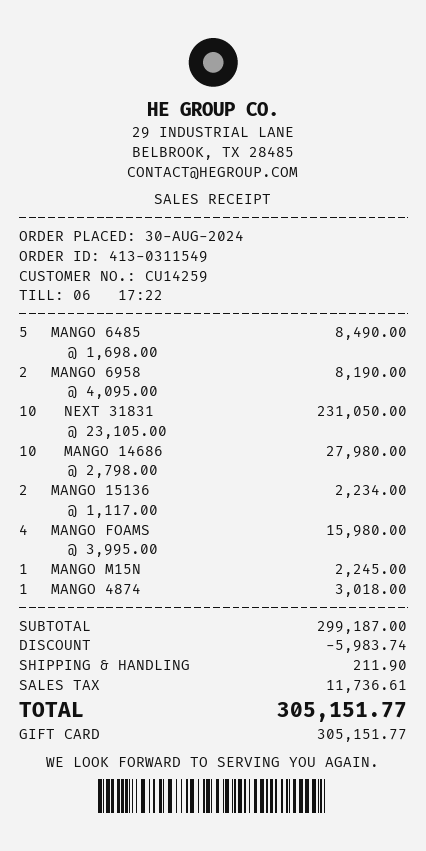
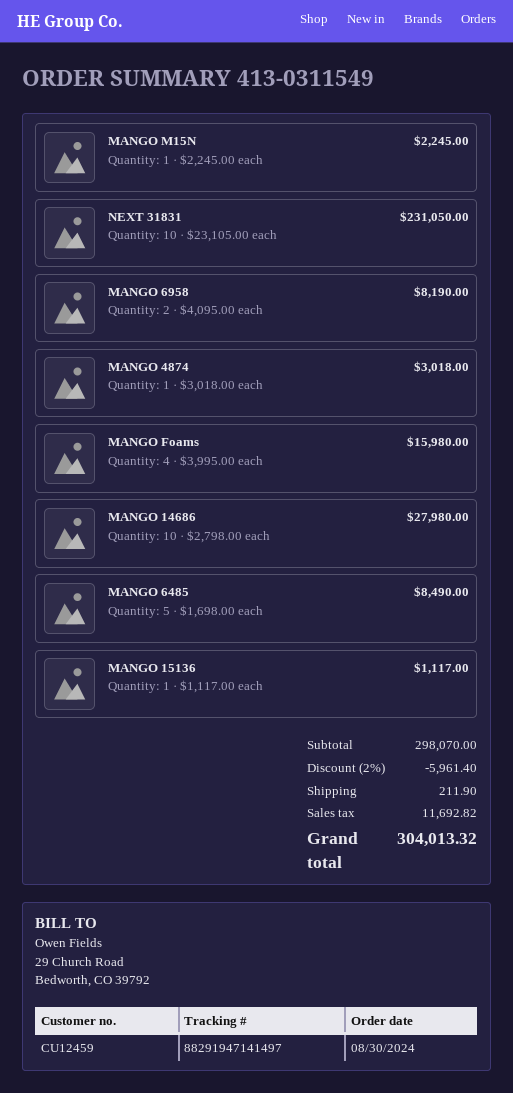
customer number: CU14259 -> CU12459
MANGO 15136: 2 x 1117.00 = 2234.00 -> 1 x 1117.00 = 1117.00
subtotal: 299187.00 -> 298070.00
discount: 5983.74 -> 5961.40
tax: 11736.61 -> 11692.82
total: 305151.77 -> 304013.32

